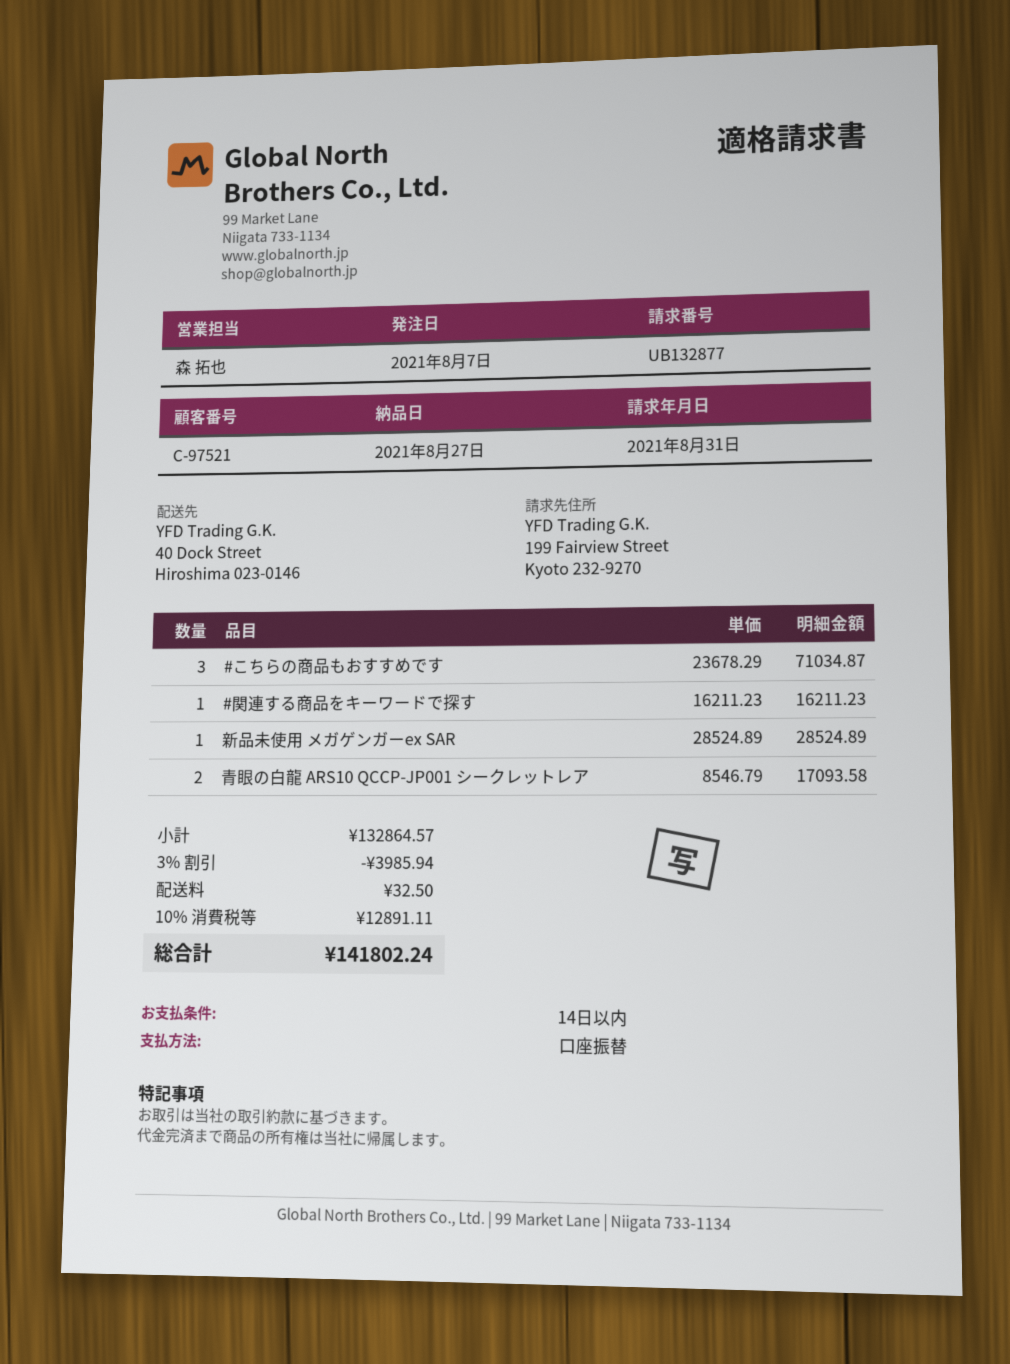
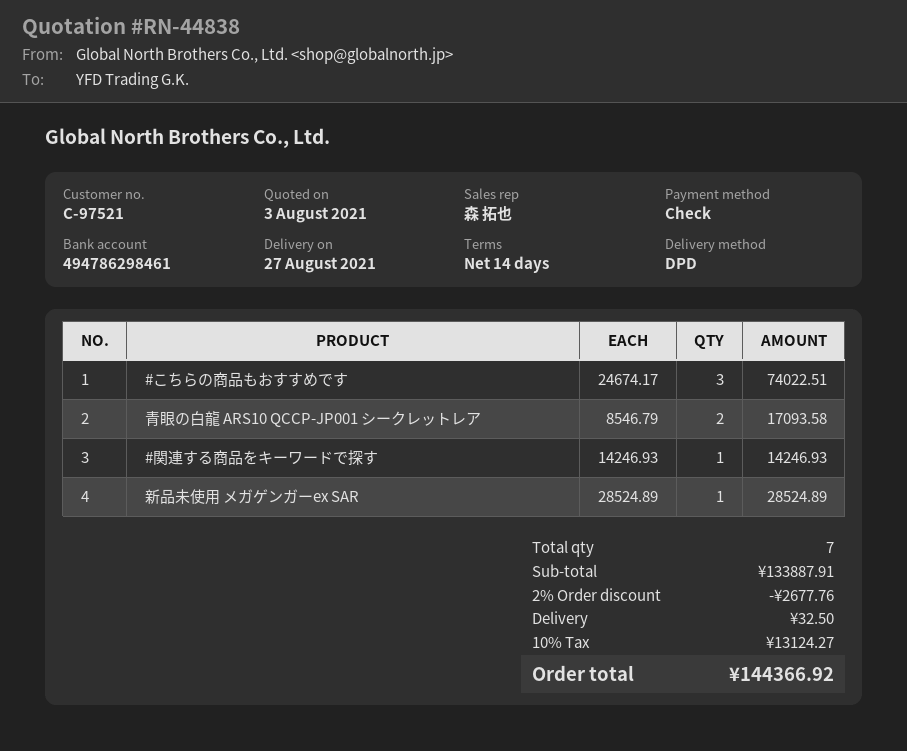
payment method: direct debit -> cheque
#こちらの商品もおすすめです: 3 x 23678.29 = 71034.87 -> 3 x 24674.17 = 74022.51
#関連する商品をキーワードで探す: 1 x 16211.23 = 16211.23 -> 1 x 14246.93 = 14246.93
subtotal: 132864.57 -> 133887.91
discount: 3% = 3985.94 -> 2% = 2677.76
tax: 10% = 12891.11 -> 10% = 13124.27
total: 141802.24 -> 144366.92

